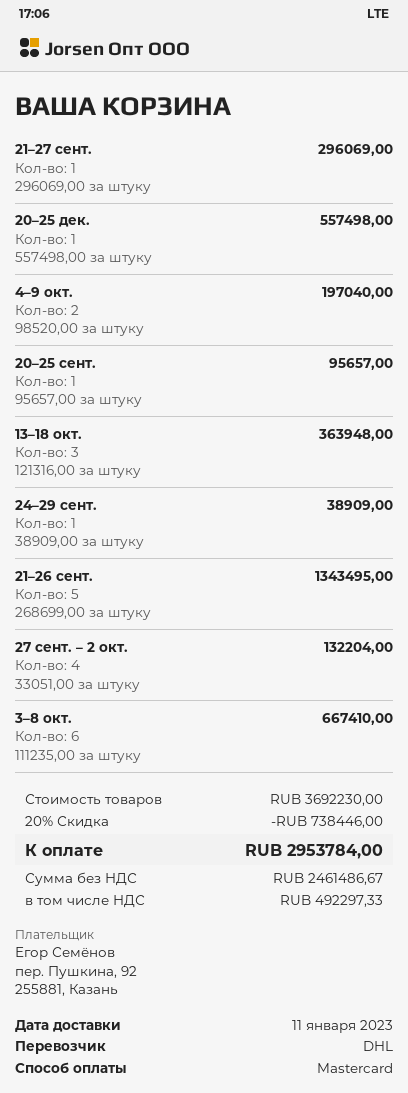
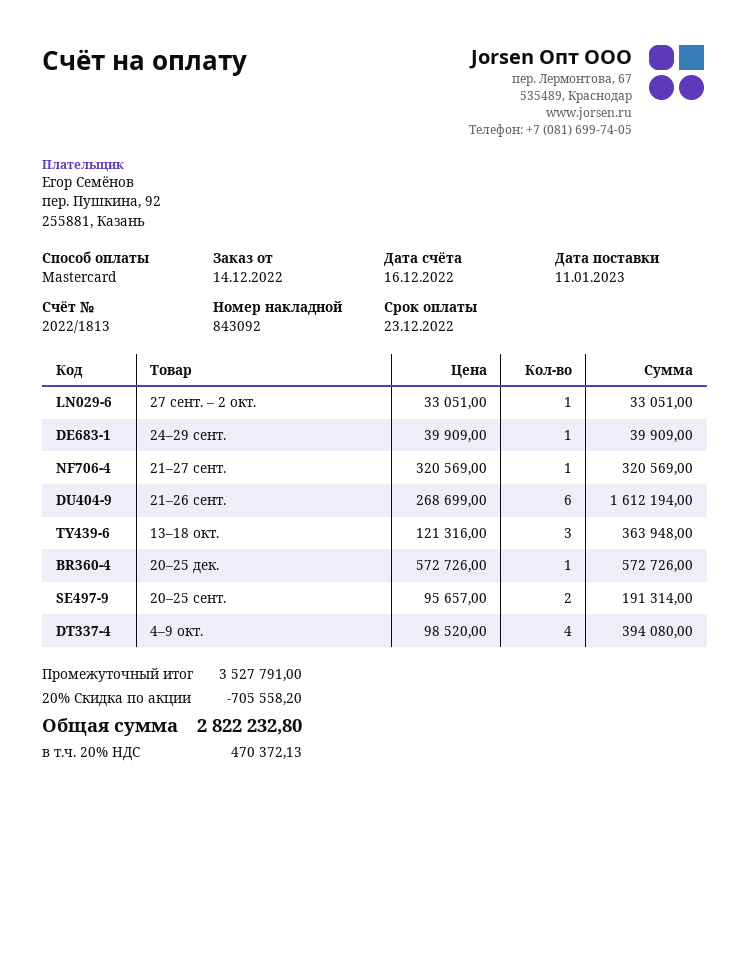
21–27 сент.: 1 x 296069.00 = 296069.00 -> 1 x 320569.00 = 320569.00
20–25 дек.: 1 x 557498.00 = 557498.00 -> 1 x 572726.00 = 572726.00
4–9 окт.: 2 x 98520.00 = 197040.00 -> 4 x 98520.00 = 394080.00
20–25 сент.: 1 x 95657.00 = 95657.00 -> 2 x 95657.00 = 191314.00
24–29 сент.: 1 x 38909.00 = 38909.00 -> 1 x 39909.00 = 39909.00
21–26 сент.: 5 x 268699.00 = 1343495.00 -> 6 x 268699.00 = 1612194.00
27 сент. – 2 окт.: 4 x 33051.00 = 132204.00 -> 1 x 33051.00 = 33051.00
3–8 окт.: 6 x 111235.00 = 667410.00 -> none
subtotal: 3692230.00 -> 3527791.00
discount: 20% = 738446.00 -> 20% = 705558.20
tax: 492297.33 -> 470372.13
total: 2953784.00 -> 2822232.80

